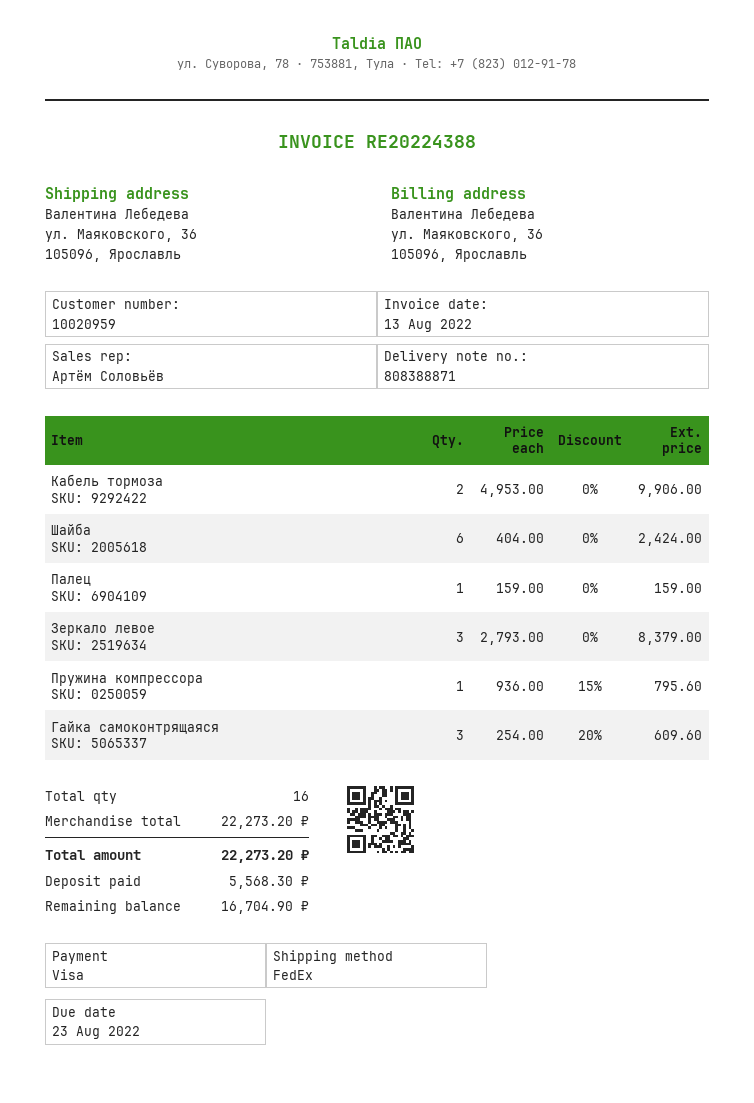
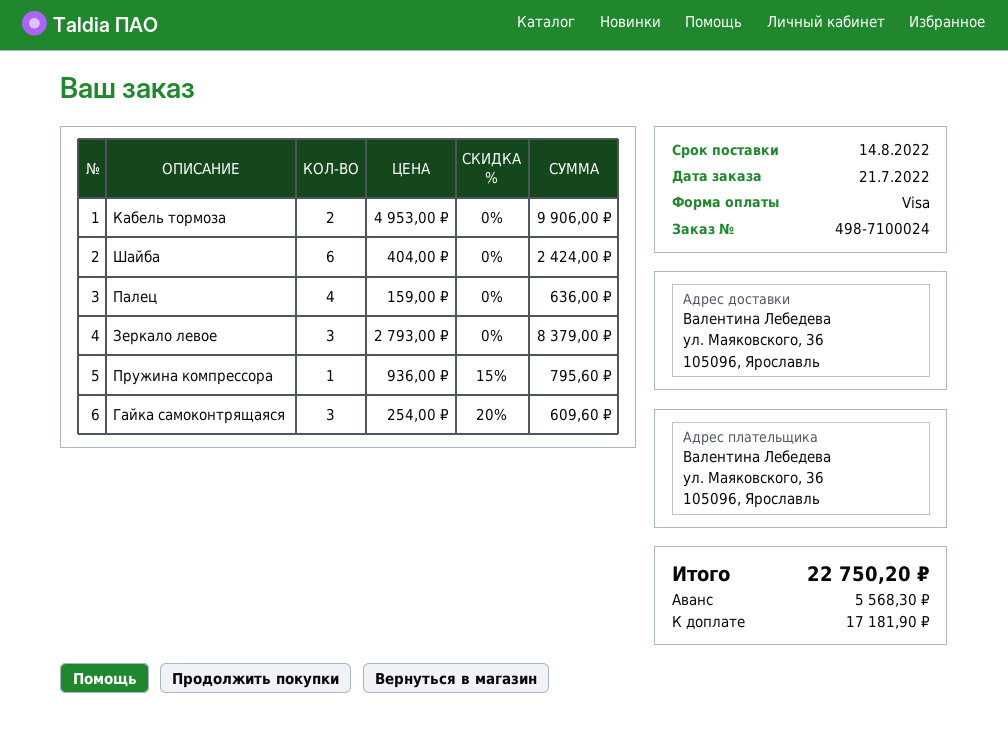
Палец: 1 x 159.00 = 159.00 -> 4 x 159.00 = 636.00
total: 22273.20 -> 22750.20
balance: 16704.90 -> 17181.90

